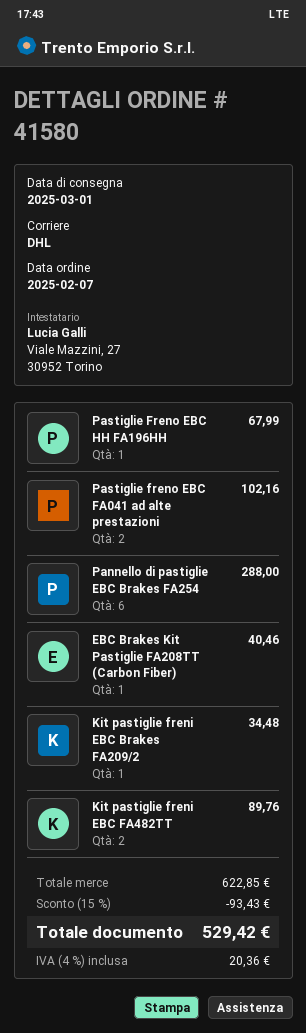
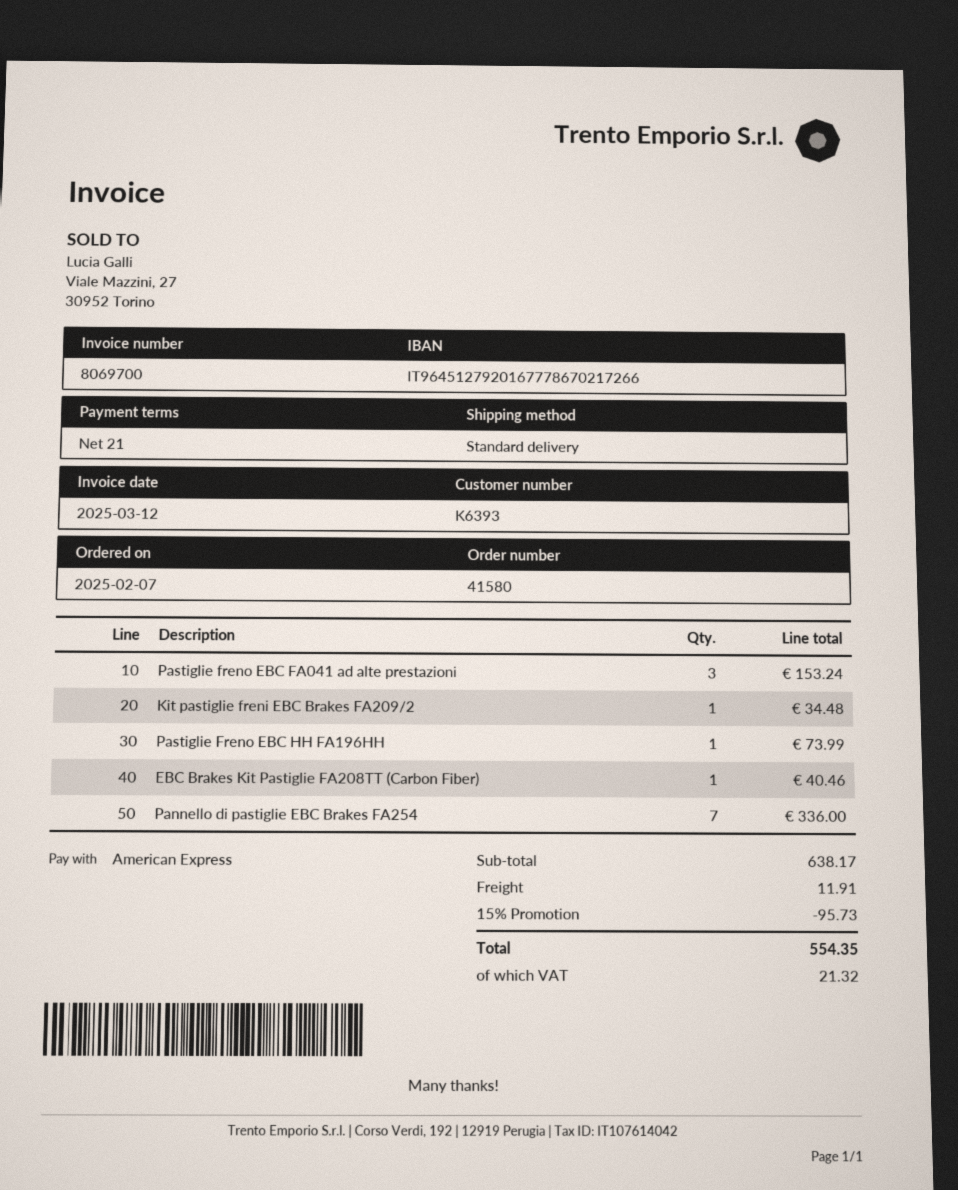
shipping method: DHL -> standard
Pastiglie Freno EBC HH FA196HH: 1 for 67.99 -> 1 for 73.99
Pastiglie freno EBC FA041 ad alte prestazioni: 2 for 102.16 -> 3 for 153.24
Pannello di pastiglie EBC Brakes FA254: 6 for 288.00 -> 7 for 336.00
Kit pastiglie freni EBC FA482TT: 2 for 89.76 -> none
subtotal: 622.85 -> 638.17
discount: 15% = 93.43 -> 15% = 95.73
shipping: none -> 11.91
tax: 20.36 -> 21.32
total: 529.42 -> 554.35

